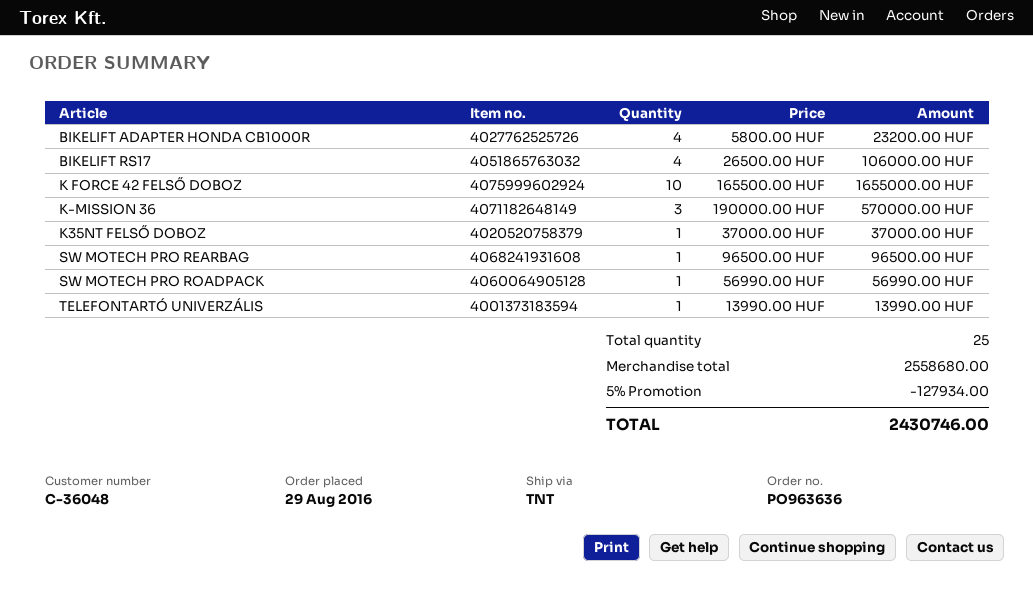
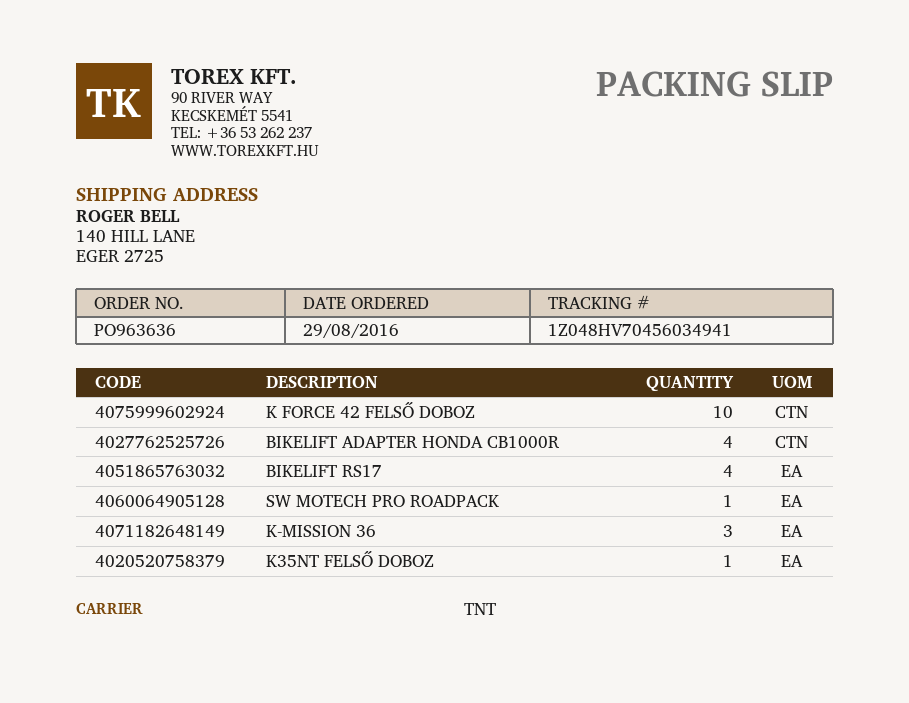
SW MOTECH PRO REARBAG: 1 -> none
TELEFONTARTÓ UNIVERZÁLIS: 1 -> none

